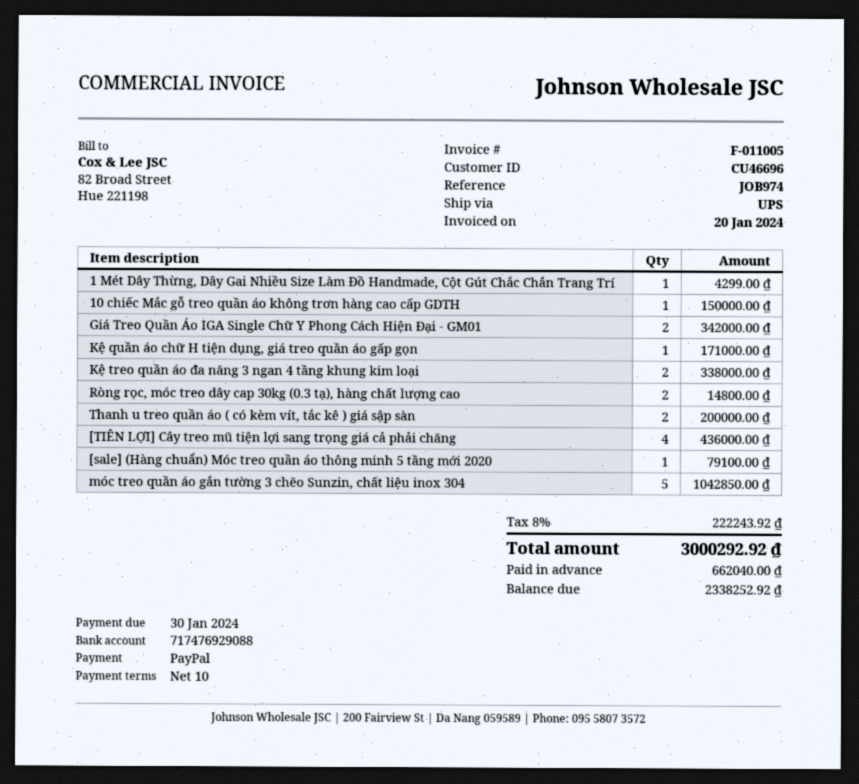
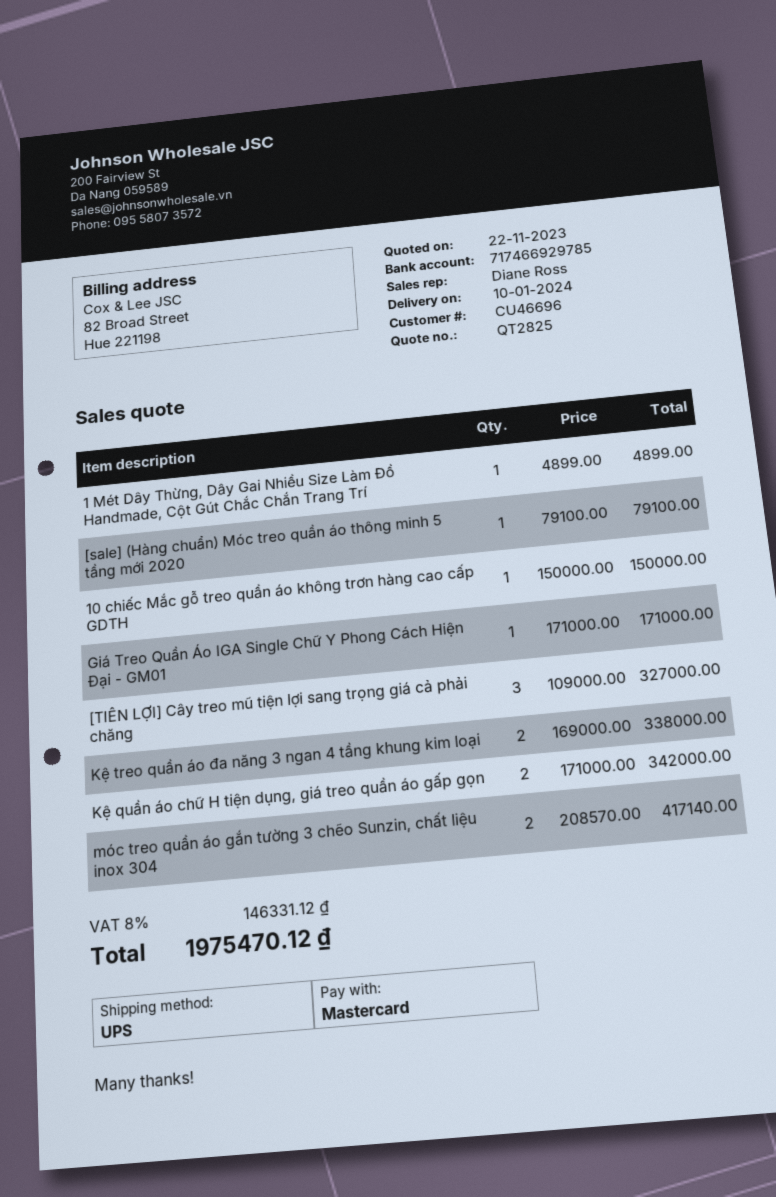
payment method: PayPal -> Mastercard
bank account: 717476929088 -> 717466929785
1 Mét Dây Thừng, Dây Gai Nhiều Size Làm Đồ Handmade, Cột Gút Chắc Chắn Trang Trí: 1 for 4299.00 -> 1 for 4899.00
Giá Treo Quần Áo IGA Single Chữ Y Phong Cách Hiện Đại - GM01: 2 for 342000.00 -> 1 for 171000.00
Kệ quần áo chữ H tiện dụng, giá treo quần áo gấp gọn: 1 for 171000.00 -> 2 for 342000.00
Ròng rọc, móc treo dây cap 30kg (0.3 tạ), hàng chất lượng cao: 2 for 14800.00 -> none
Thanh u treo quần áo ( có kèm vít, tắc kê ) giá sập sàn: 2 for 200000.00 -> none
[TIÊN LỢI] Cây treo mũ tiện lợi sang trọng giá cả phải chăng: 4 for 436000.00 -> 3 for 327000.00
móc treo quần áo gắn tường 3 chẽo Sunzin, chất liệu inox 304: 5 for 1042850.00 -> 2 for 417140.00
tax: 8% = 222243.92 -> 8% = 146331.12
total: 3000292.92 -> 1975470.12

